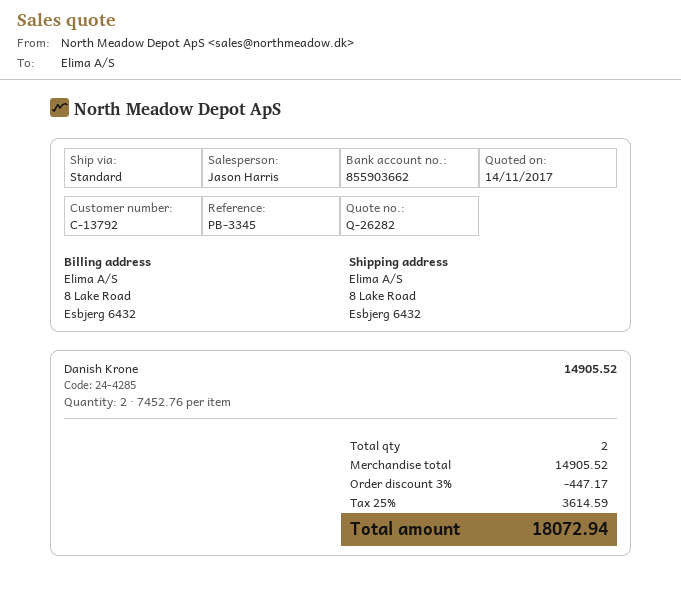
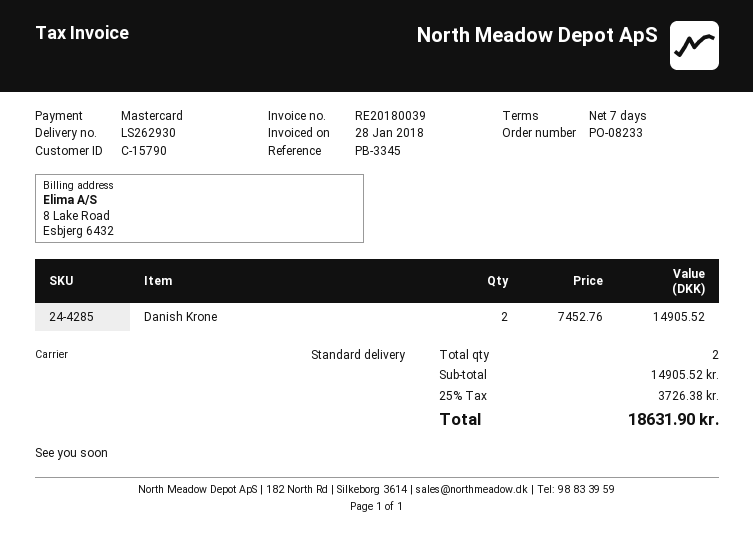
customer number: C-13792 -> C-15790
discount: 3% = 447.17 -> none
tax: 25% = 3614.59 -> 25% = 3726.38
total: 18072.94 -> 18631.90

